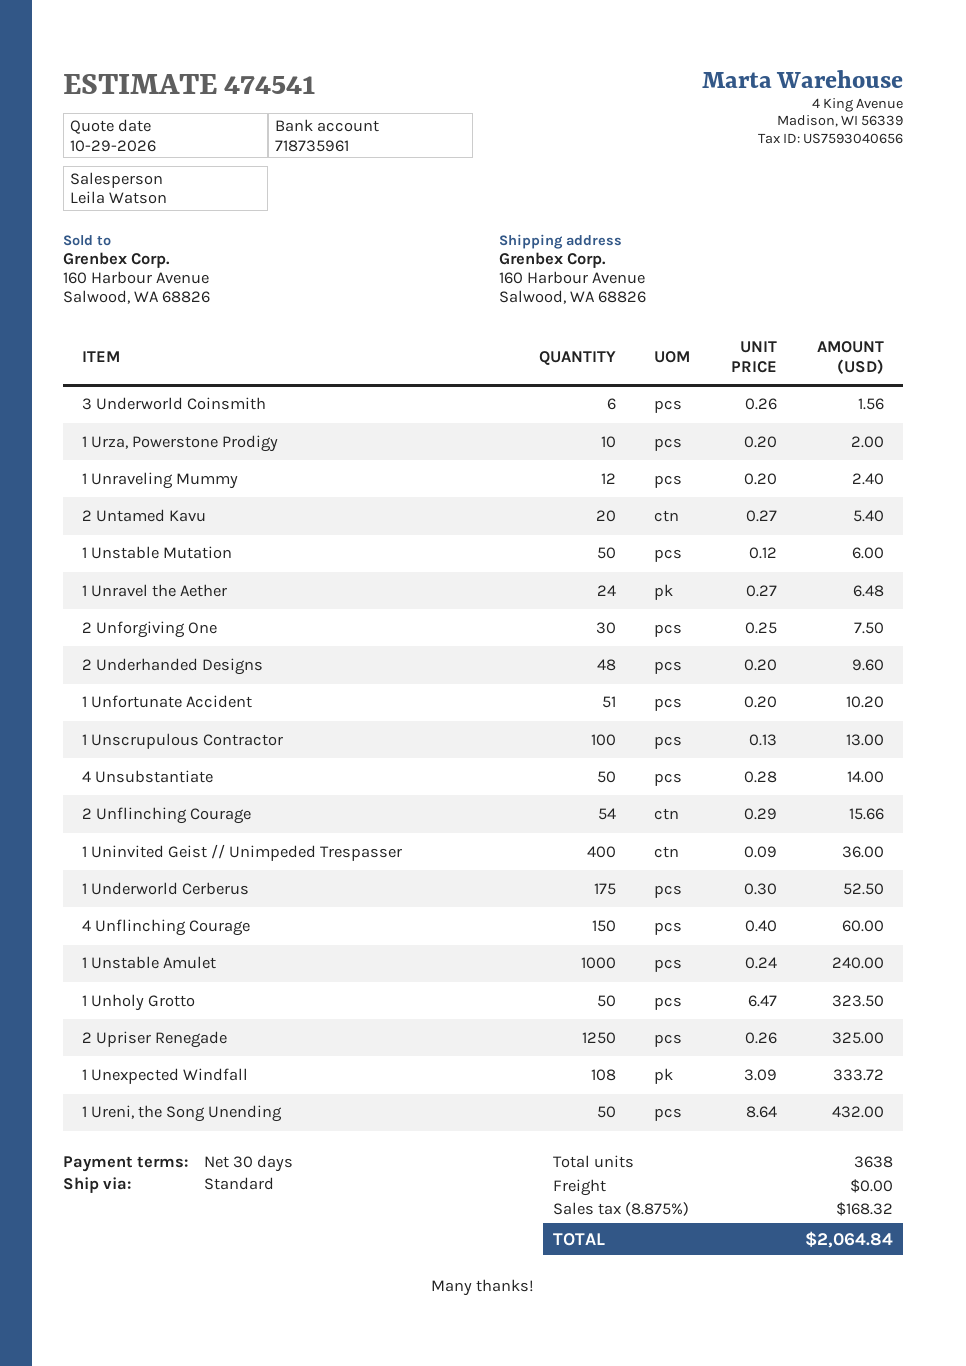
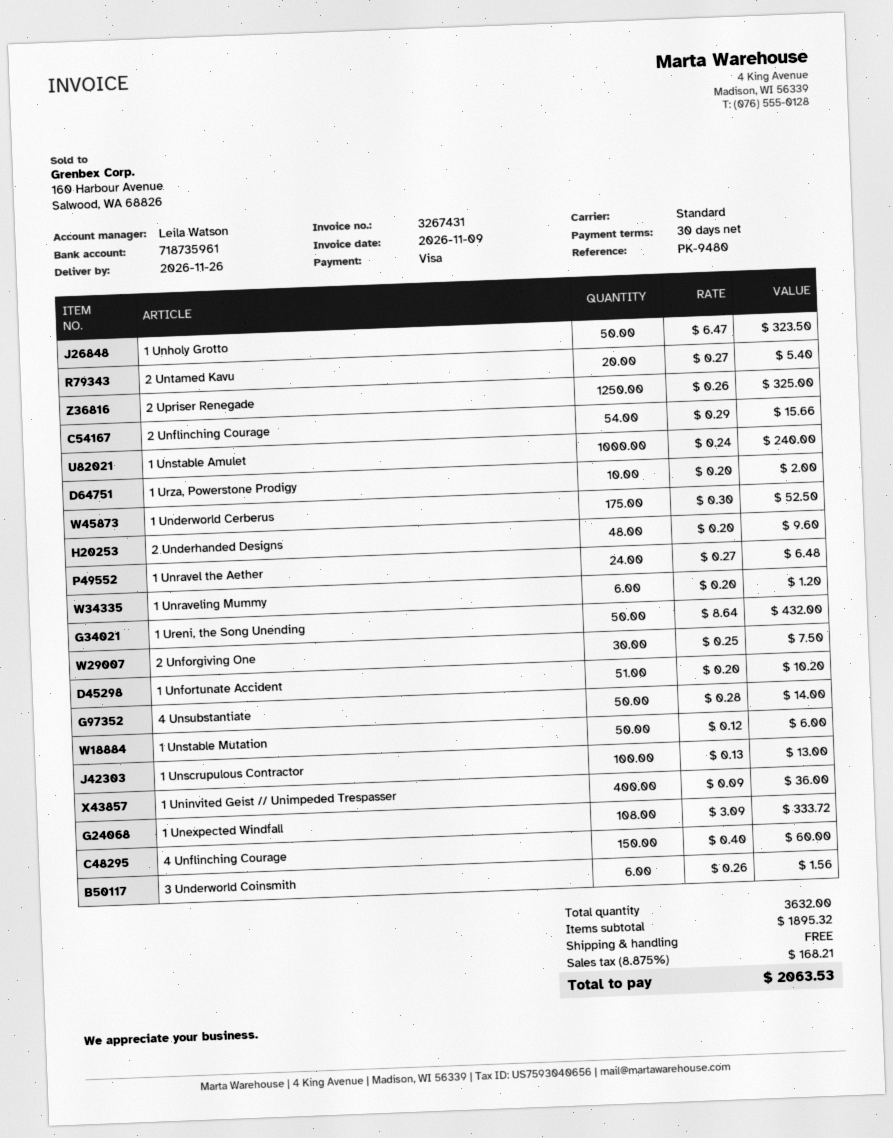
1 Unraveling Mummy: 12 x 0.20 = 2.40 -> 6 x 0.20 = 1.20
total quantity: 3638 -> 3632
tax: 8.875% = 168.32 -> 8.875% = 168.21
total: 2064.84 -> 2063.53

